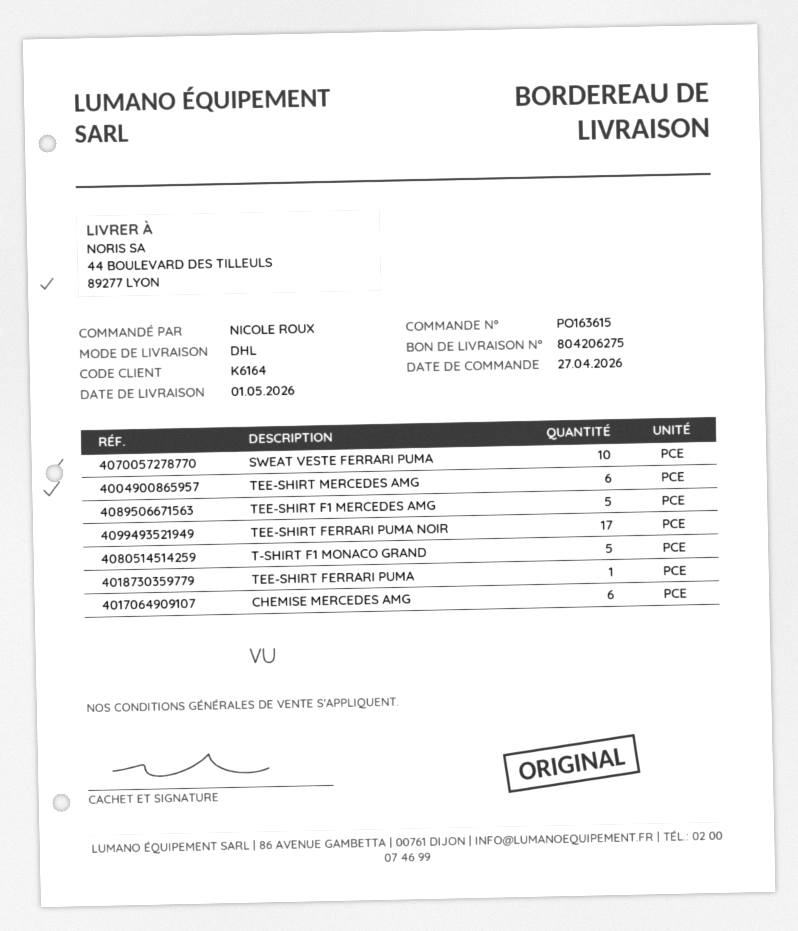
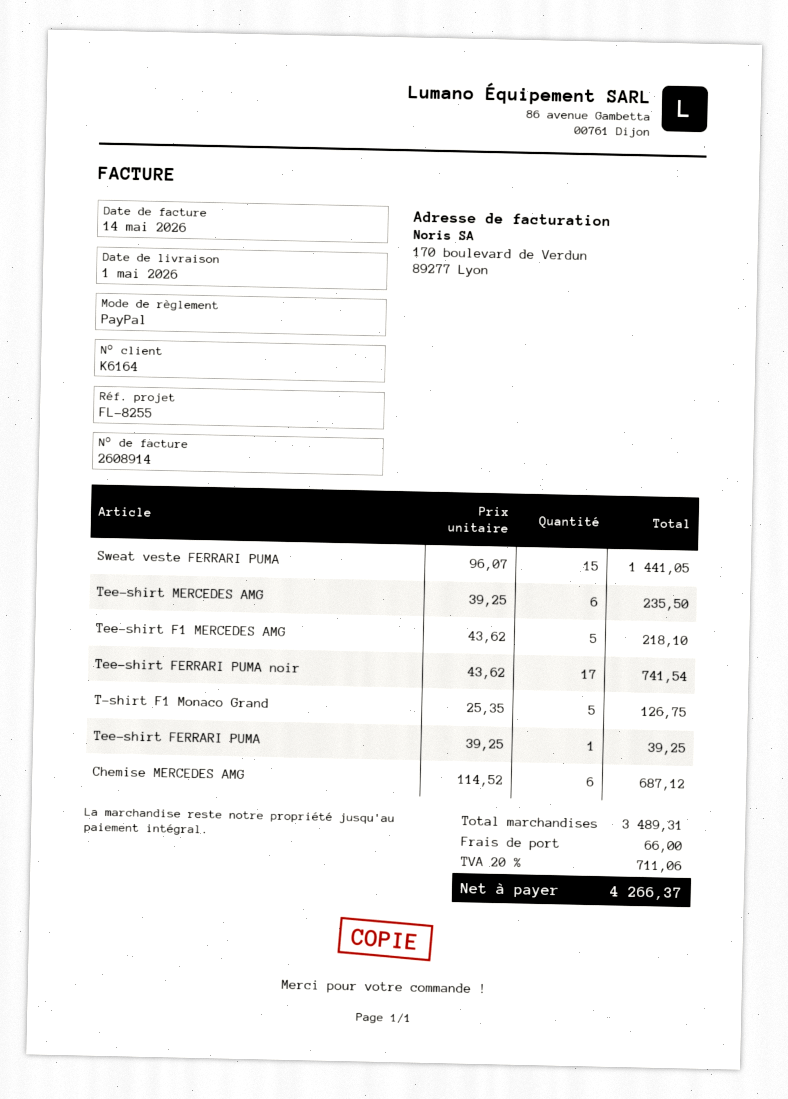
SWEAT VESTE FERRARI PUMA: 10 -> 15

